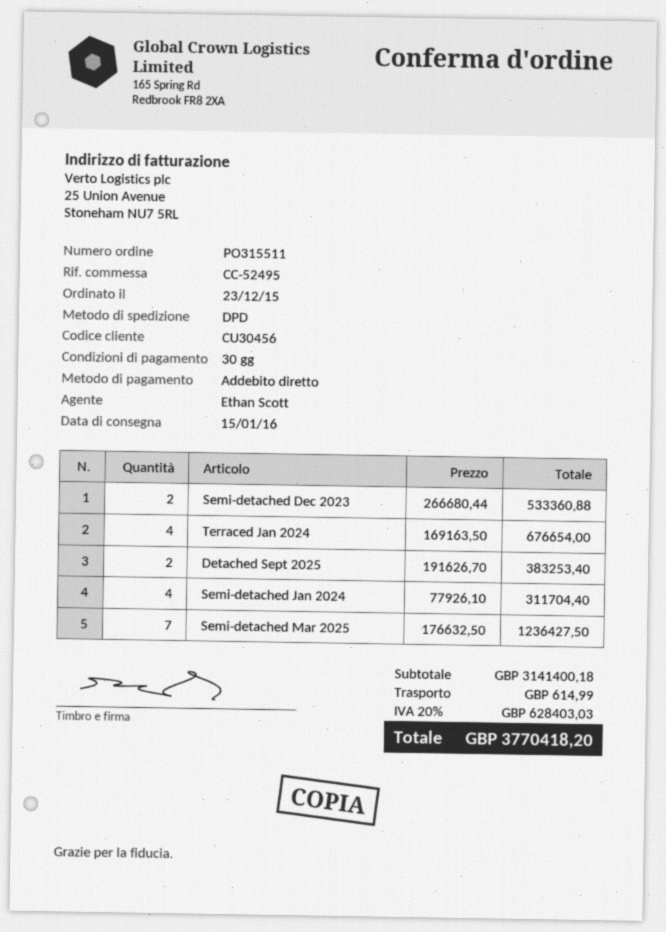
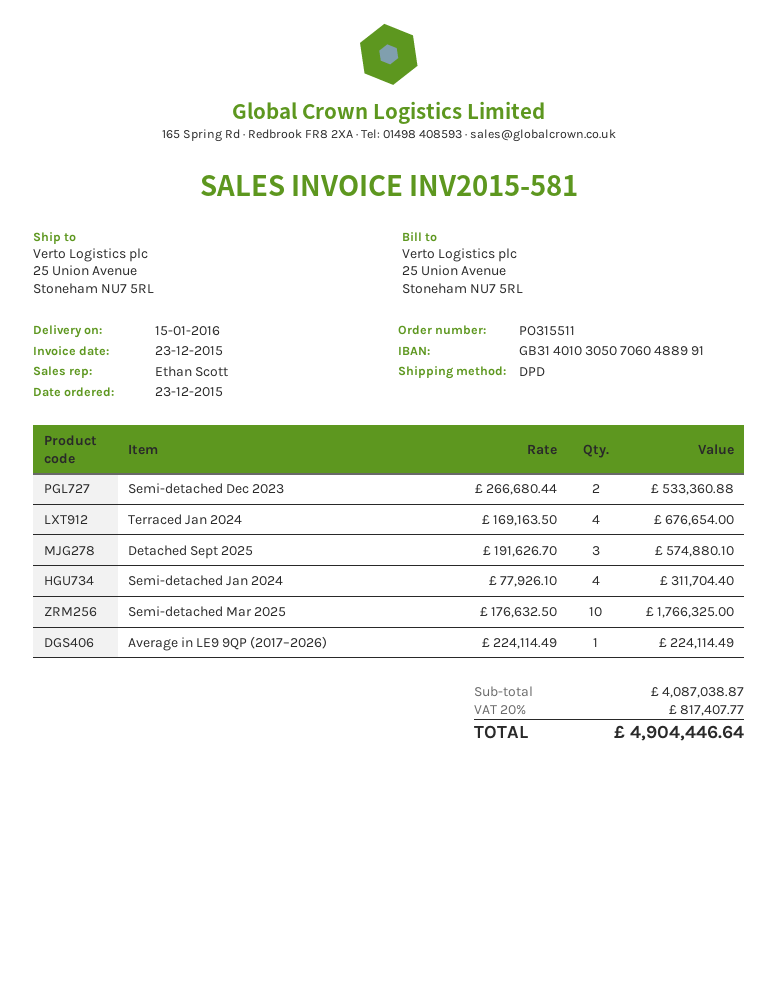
Detached Sept 2025: 2 x 191626.70 = 383253.40 -> 3 x 191626.70 = 574880.10
Semi-detached Mar 2025: 7 x 176632.50 = 1236427.50 -> 10 x 176632.50 = 1766325.00
Average in LE9 9QP (2017–2026): none -> 1 x 224114.49 = 224114.49
subtotal: 3141400.18 -> 4087038.87
shipping: 614.99 -> none
tax: 20% = 628403.03 -> 20% = 817407.77
total: 3770418.20 -> 4904446.64

